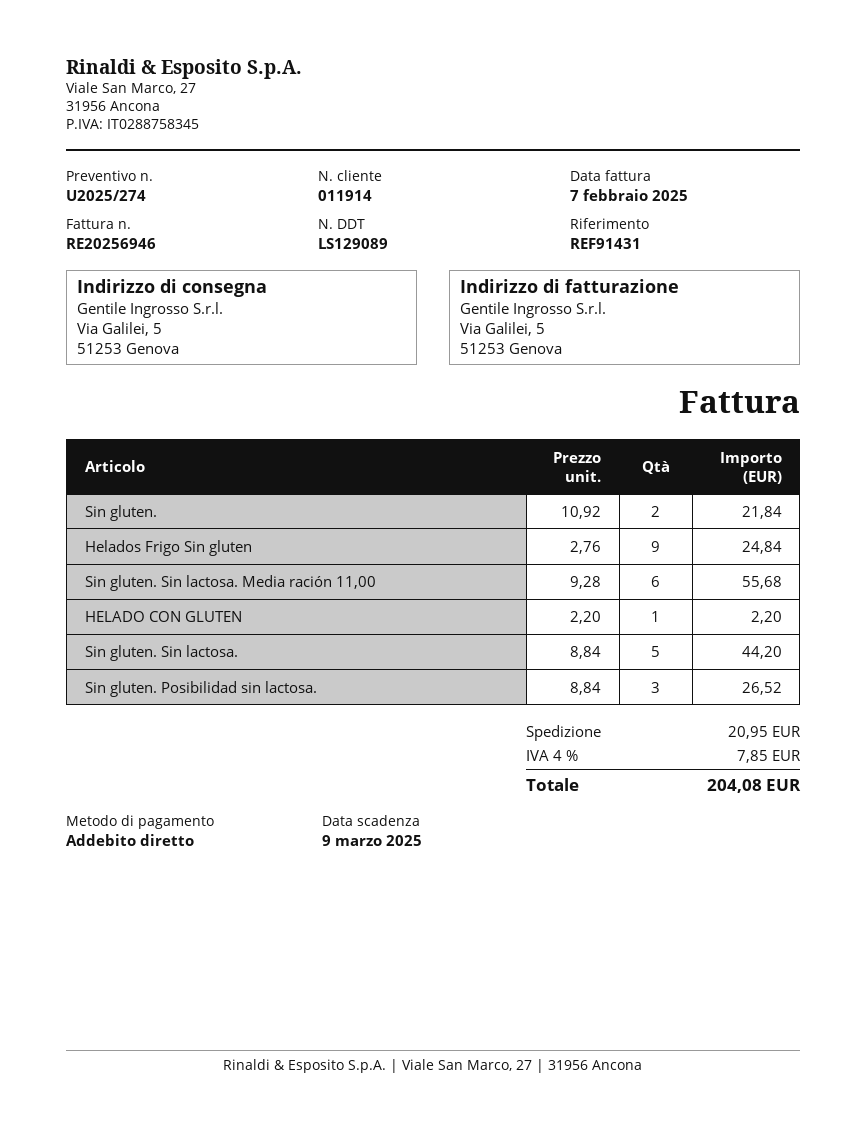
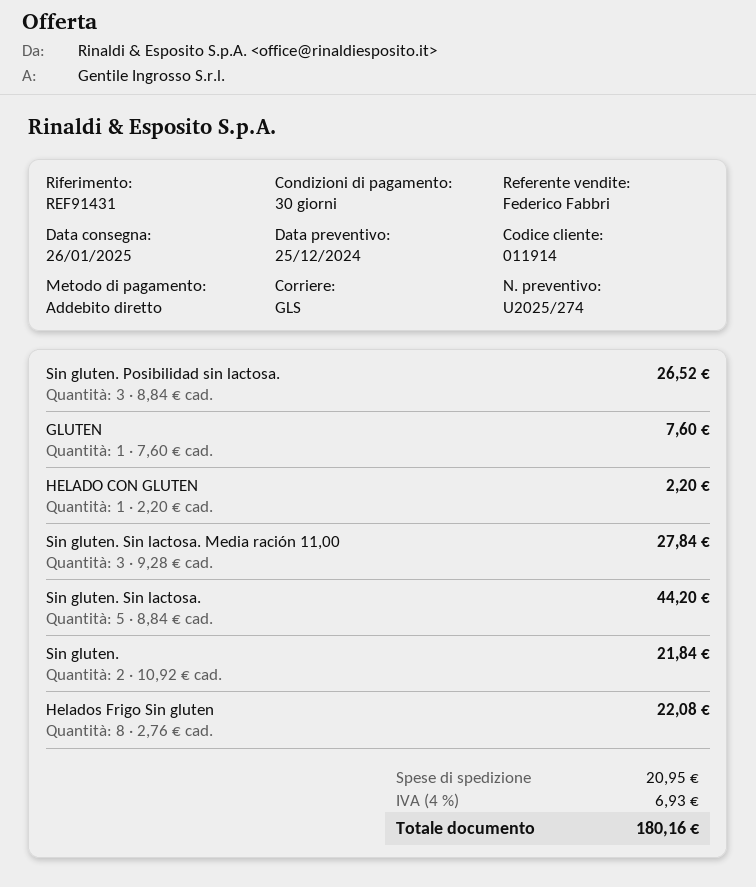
Helados Frigo Sin gluten: 9 x 2.76 = 24.84 -> 8 x 2.76 = 22.08
Sin gluten. Sin lactosa. Media ración 11,00: 6 x 9.28 = 55.68 -> 3 x 9.28 = 27.84
GLUTEN: none -> 1 x 7.60 = 7.60
tax: 4% = 7.85 -> 4% = 6.93
total: 204.08 -> 180.16

